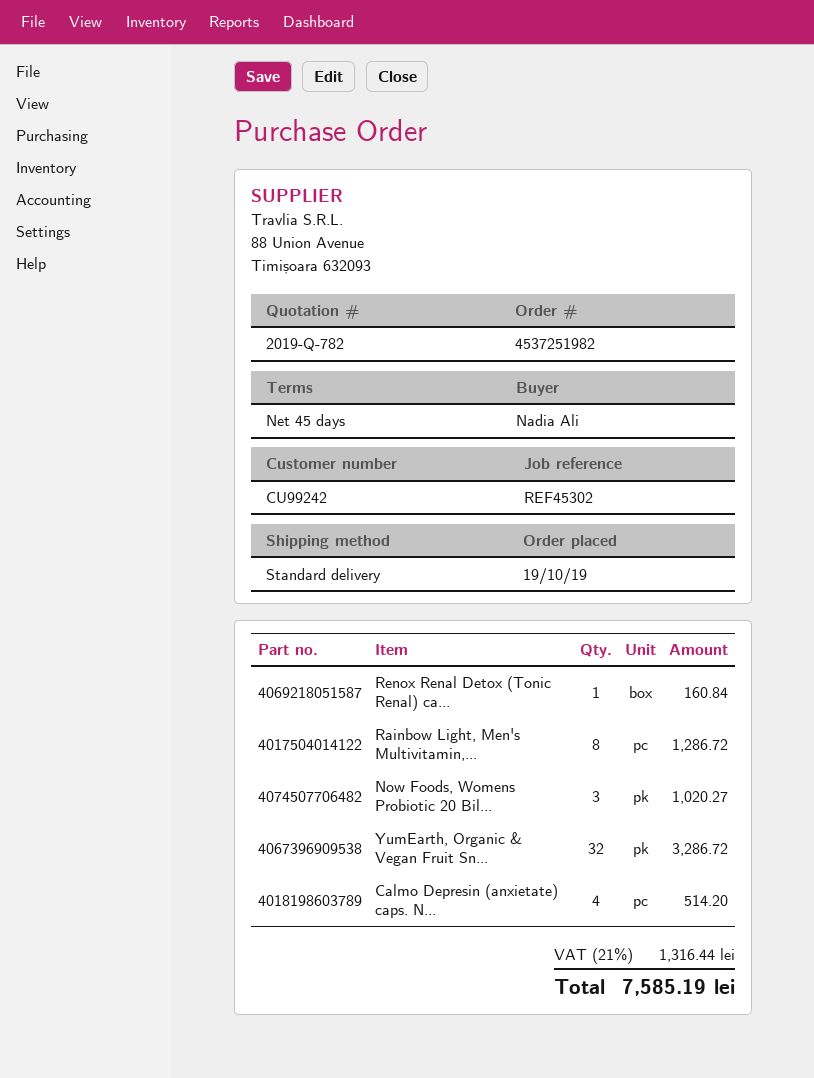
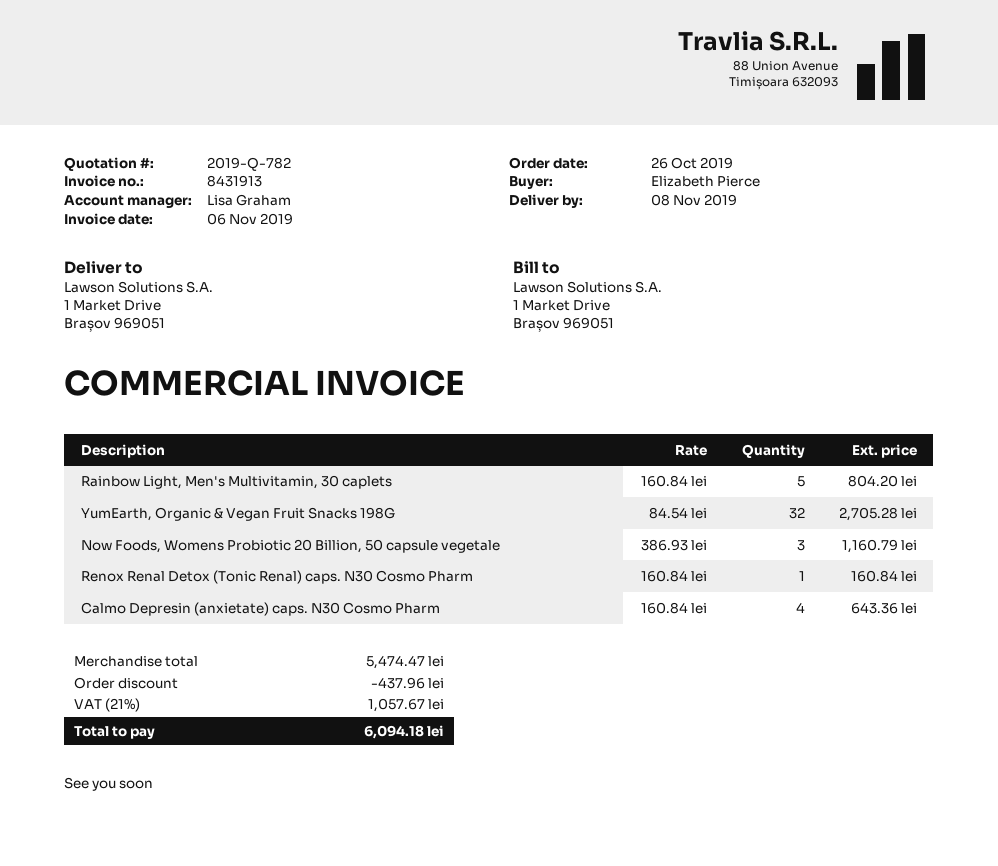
order date: 2019-10-19 -> 2019-10-26
ordered by: Nadia Ali -> Elizabeth Pierce
Rainbow Light, Men's Multivitamin,...: 8 for 1286.72 -> 5 for 804.20
Now Foods, Womens Probiotic 20 Bil...: 3 for 1020.27 -> 3 for 1160.79
YumEarth, Organic & Vegan Fruit Sn...: 32 for 3286.72 -> 32 for 2705.28
Calmo Depresin (anxietate) caps. N...: 4 for 514.20 -> 4 for 643.36
discount: none -> 437.96
tax: 21% = 1316.44 -> 21% = 1057.67
total: 7585.19 -> 6094.18

